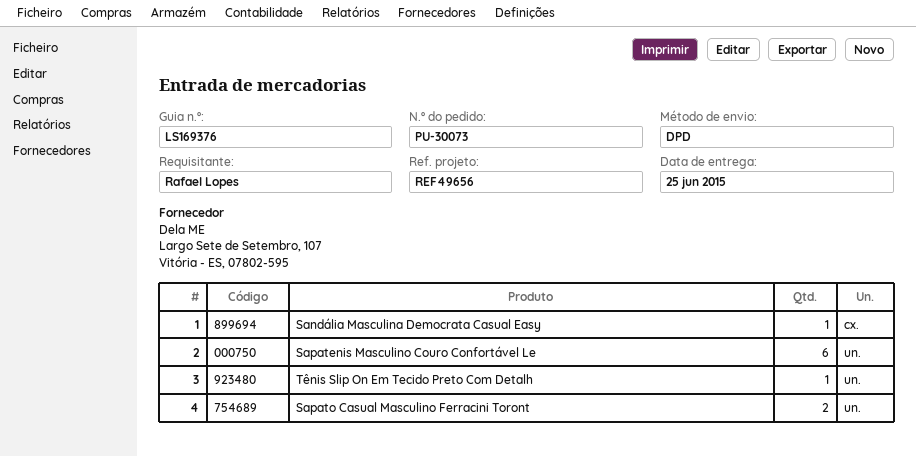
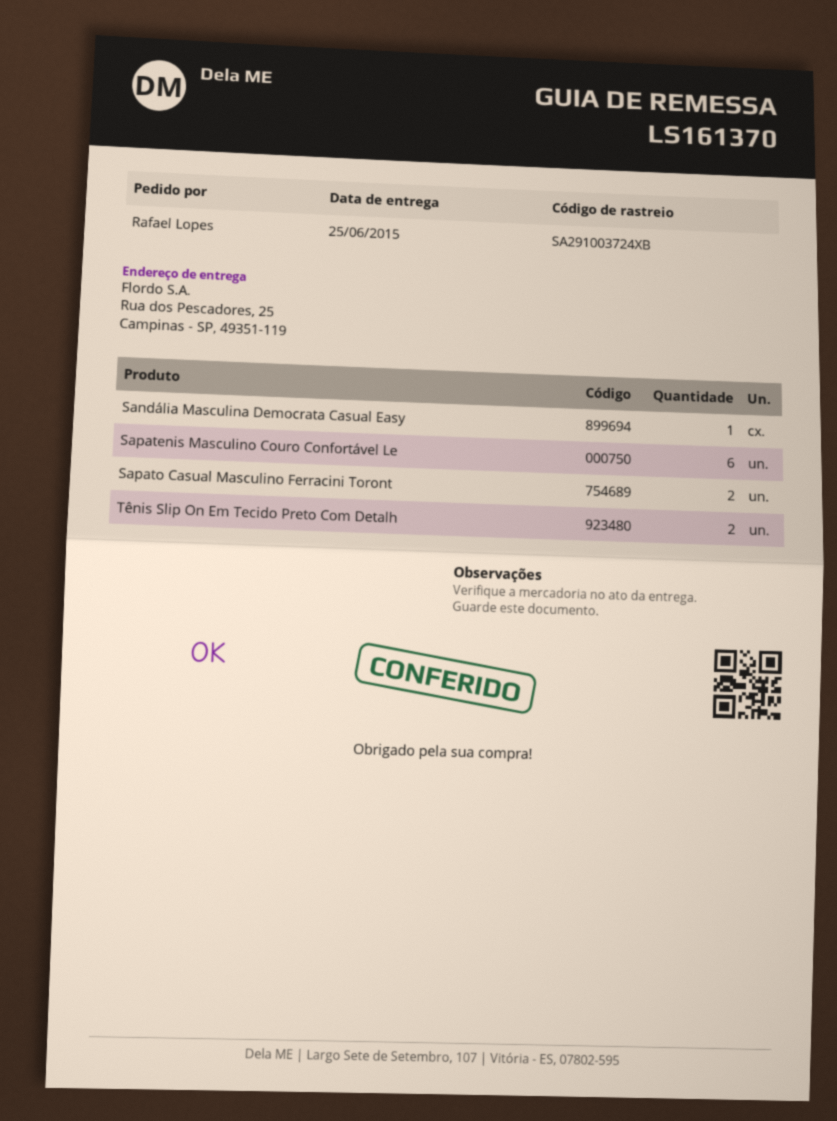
delivery note number: LS169376 -> LS161370
Tênis Slip On Em Tecido Preto Com Detalh: 1 -> 2

